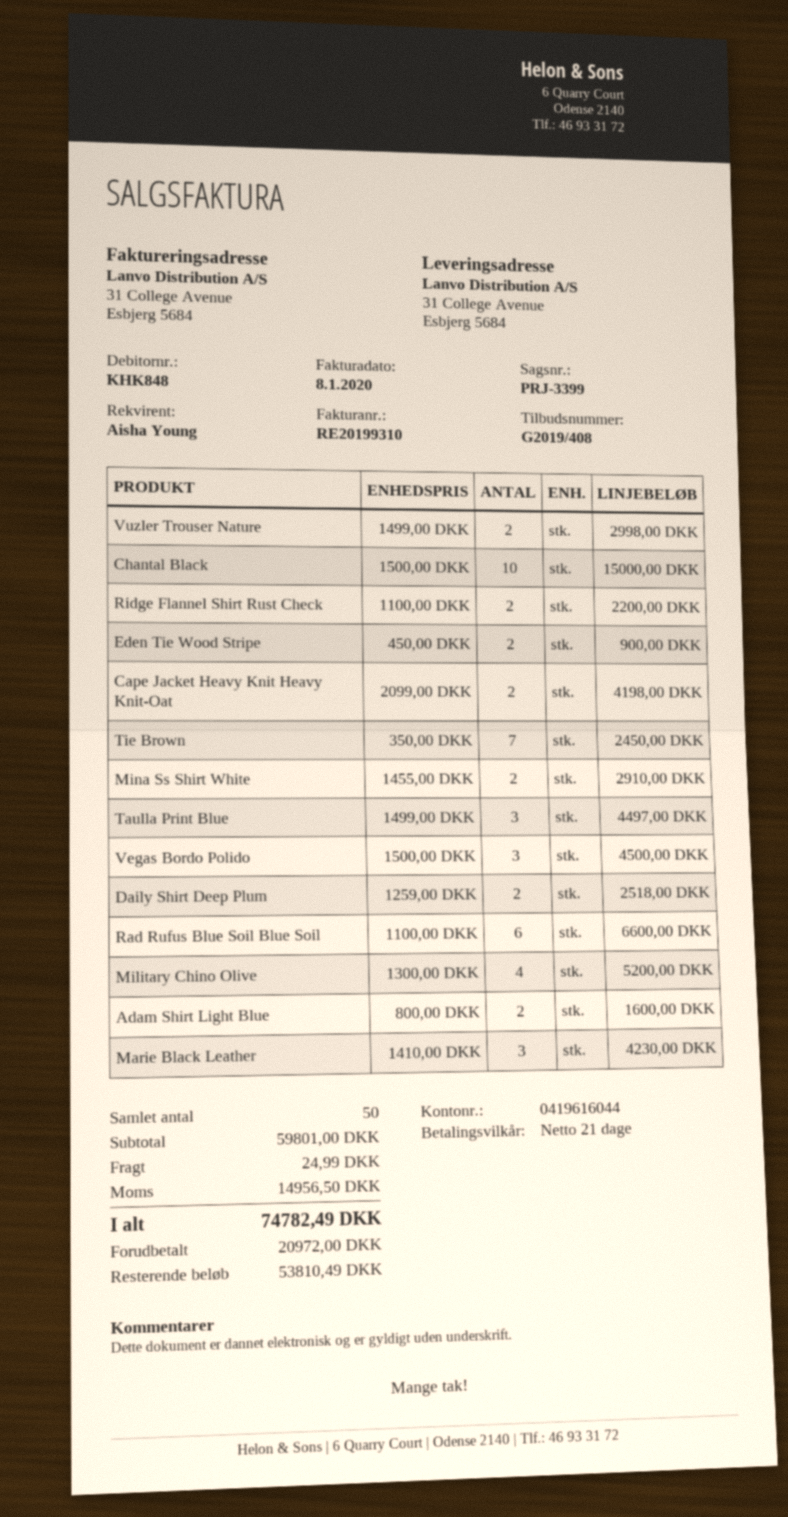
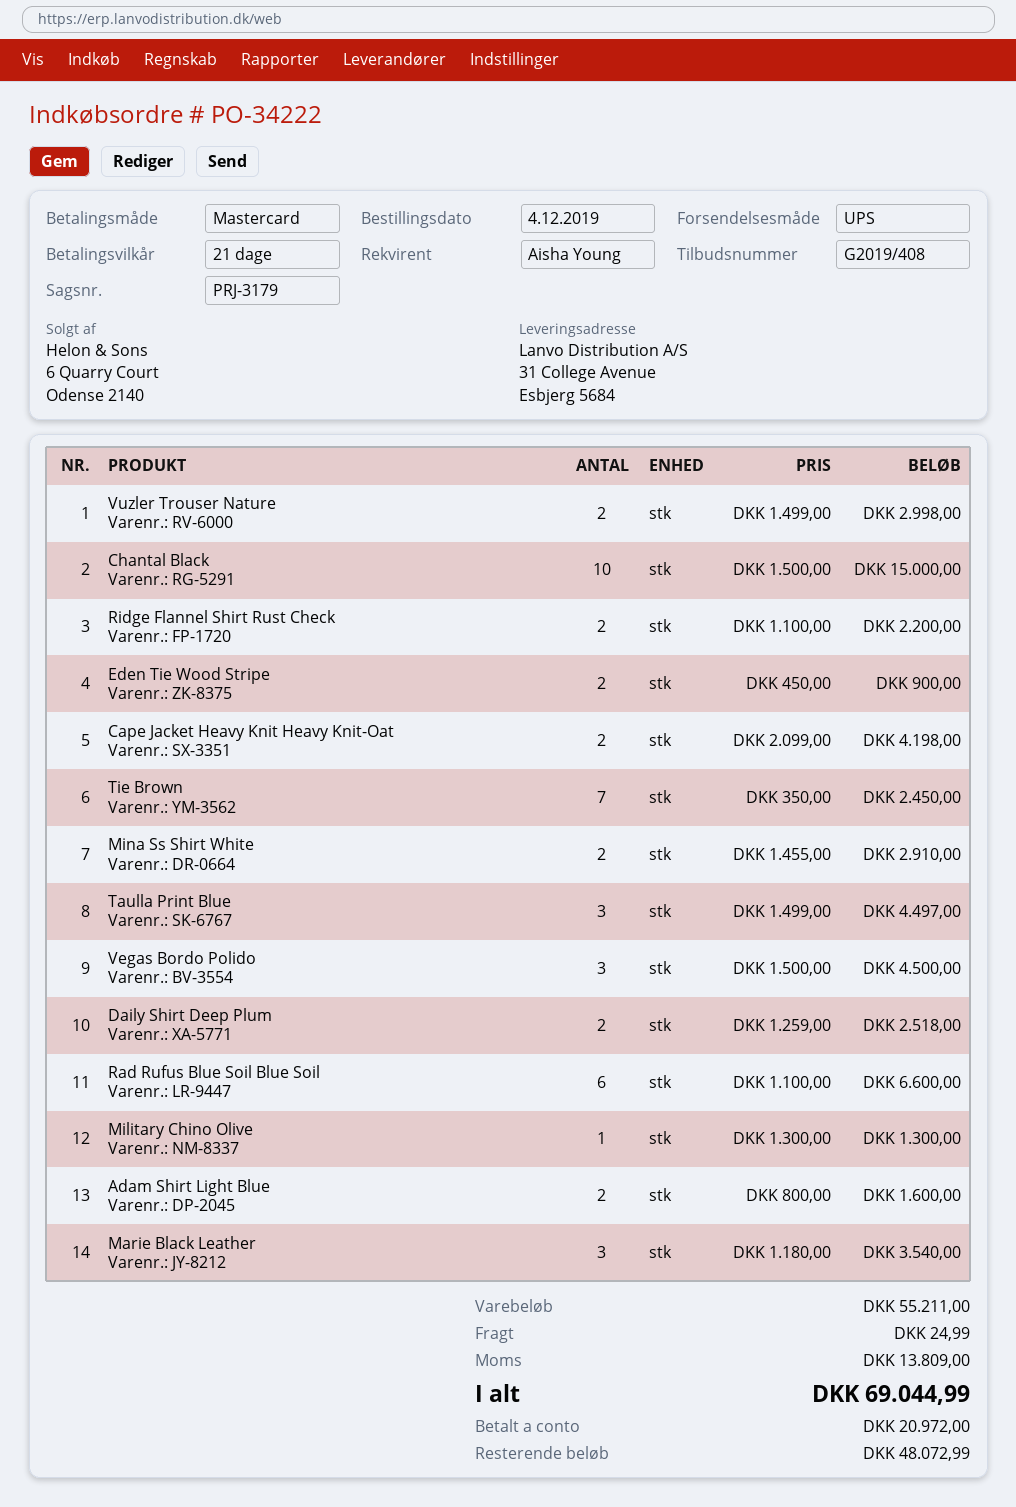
reference: PRJ-3399 -> PRJ-3179
Military Chino Olive: 4 x 1300.00 = 5200.00 -> 1 x 1300.00 = 1300.00
Marie Black Leather: 3 x 1410.00 = 4230.00 -> 3 x 1180.00 = 3540.00
subtotal: 59801.00 -> 55211.00
tax: 14956.50 -> 13809.00
total: 74782.49 -> 69044.99
balance: 53810.49 -> 48072.99

